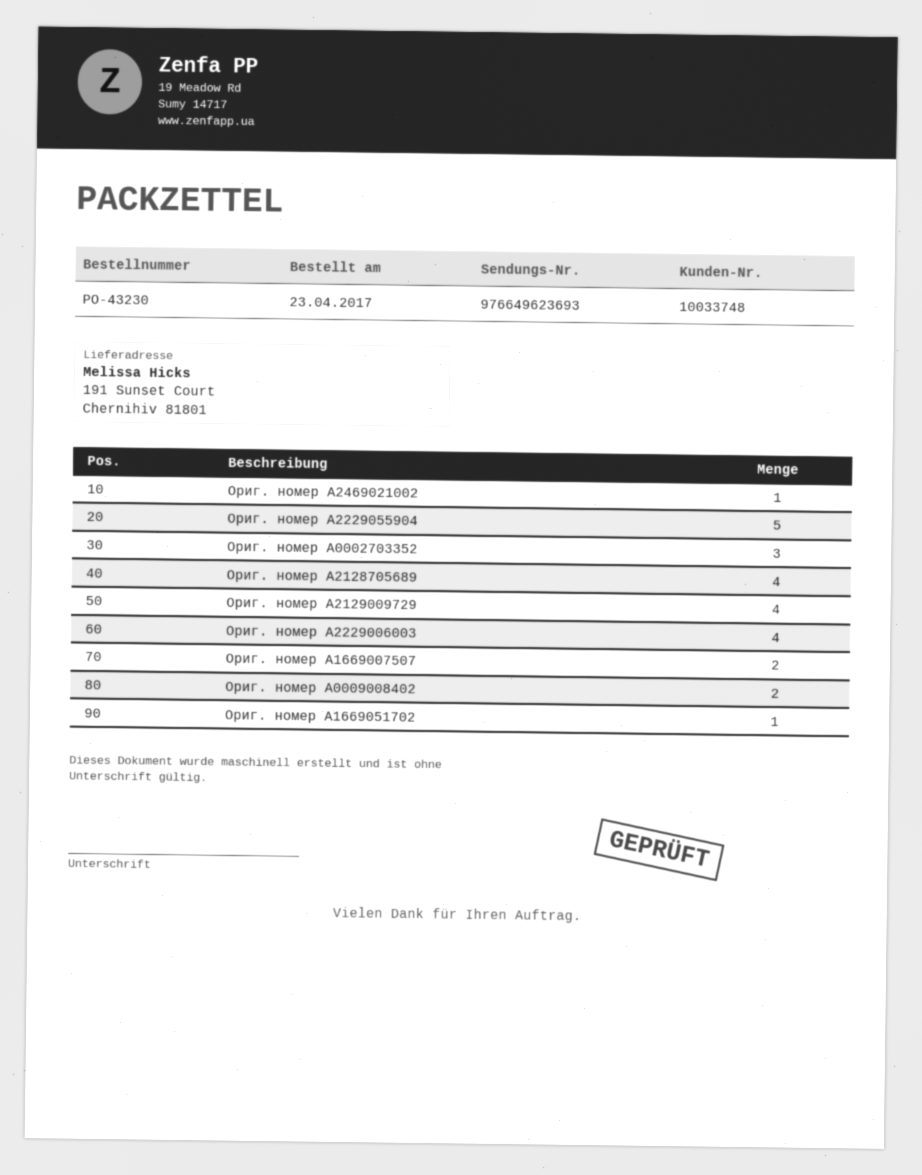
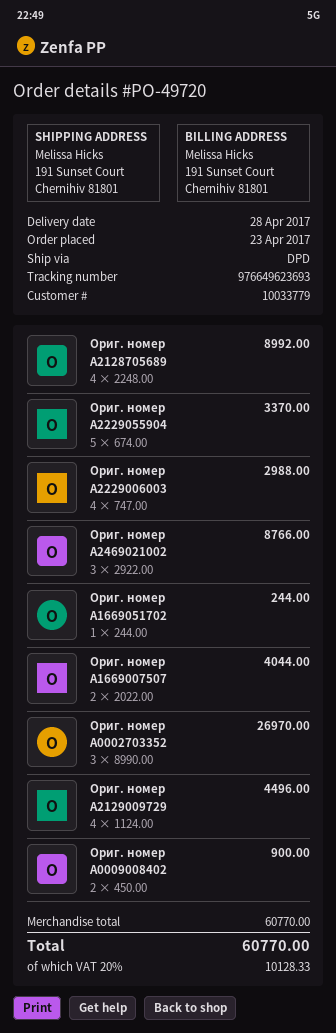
order number: PO-43230 -> PO-49720
customer number: 10033748 -> 10033779
Ориг. номер A2469021002: 1 -> 3

